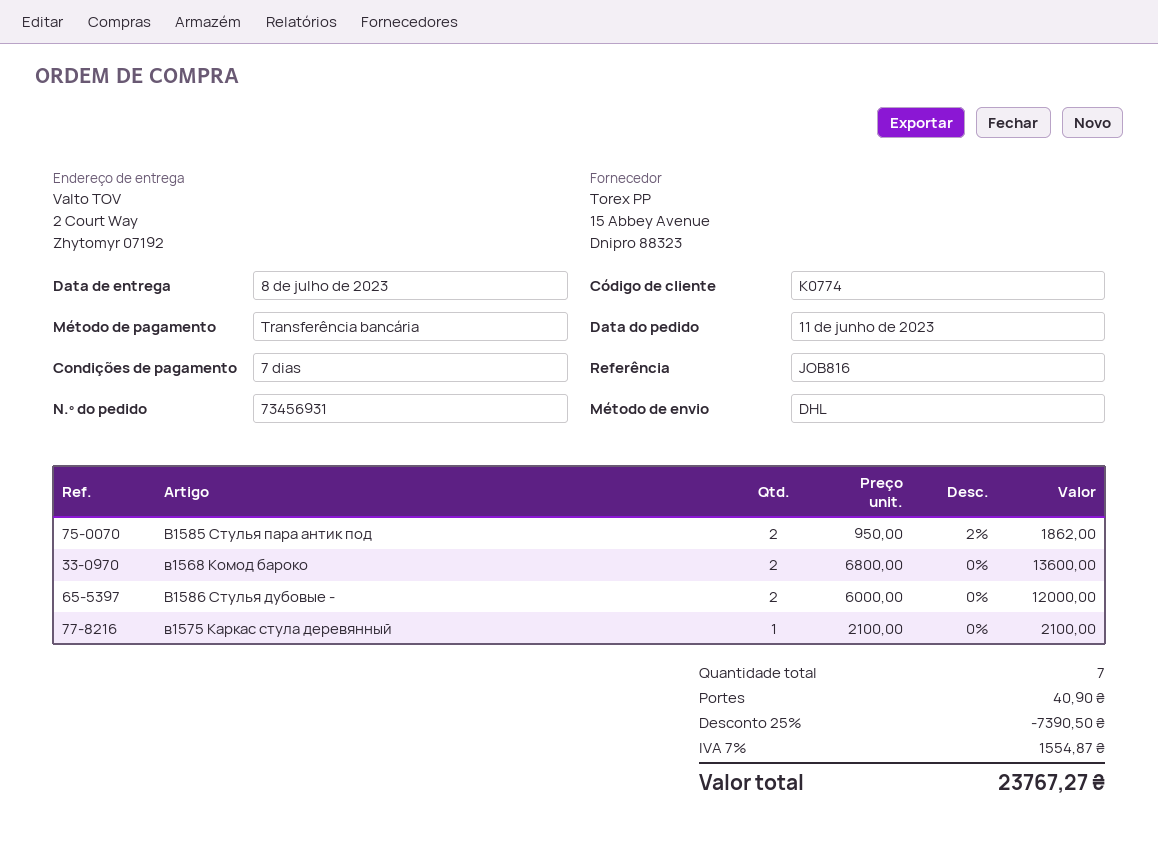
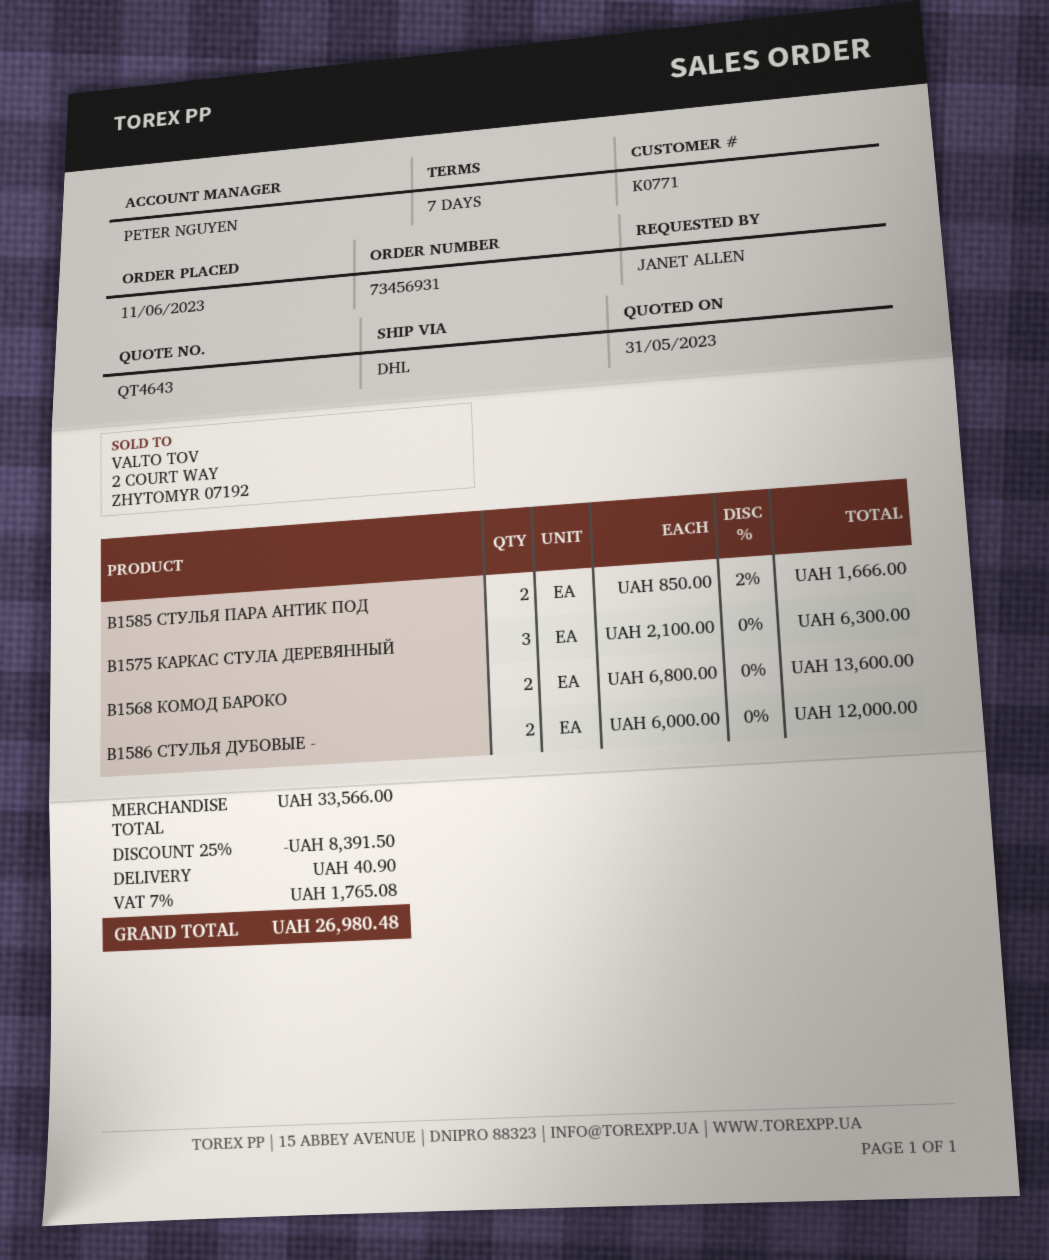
customer number: K0774 -> K0771
В1585 Стулья пара антик под: 2 x 950.00 - 2% = 1862.00 -> 2 x 850.00 - 2% = 1666.00
в1575 Каркас стула деревянный: 1 x 2100.00 = 2100.00 -> 3 x 2100.00 = 6300.00
discount: 25% = 7390.50 -> 25% = 8391.50
tax: 7% = 1554.87 -> 7% = 1765.08
total: 23767.27 -> 26980.48

